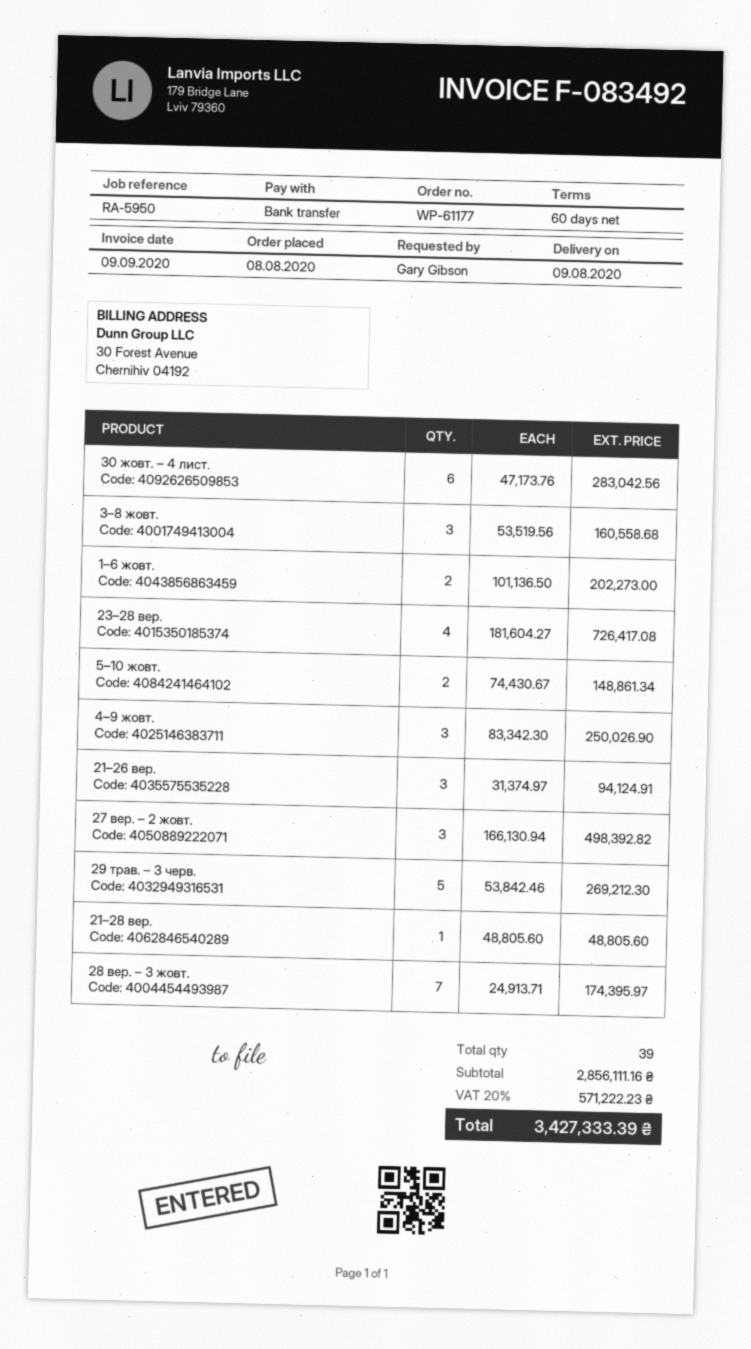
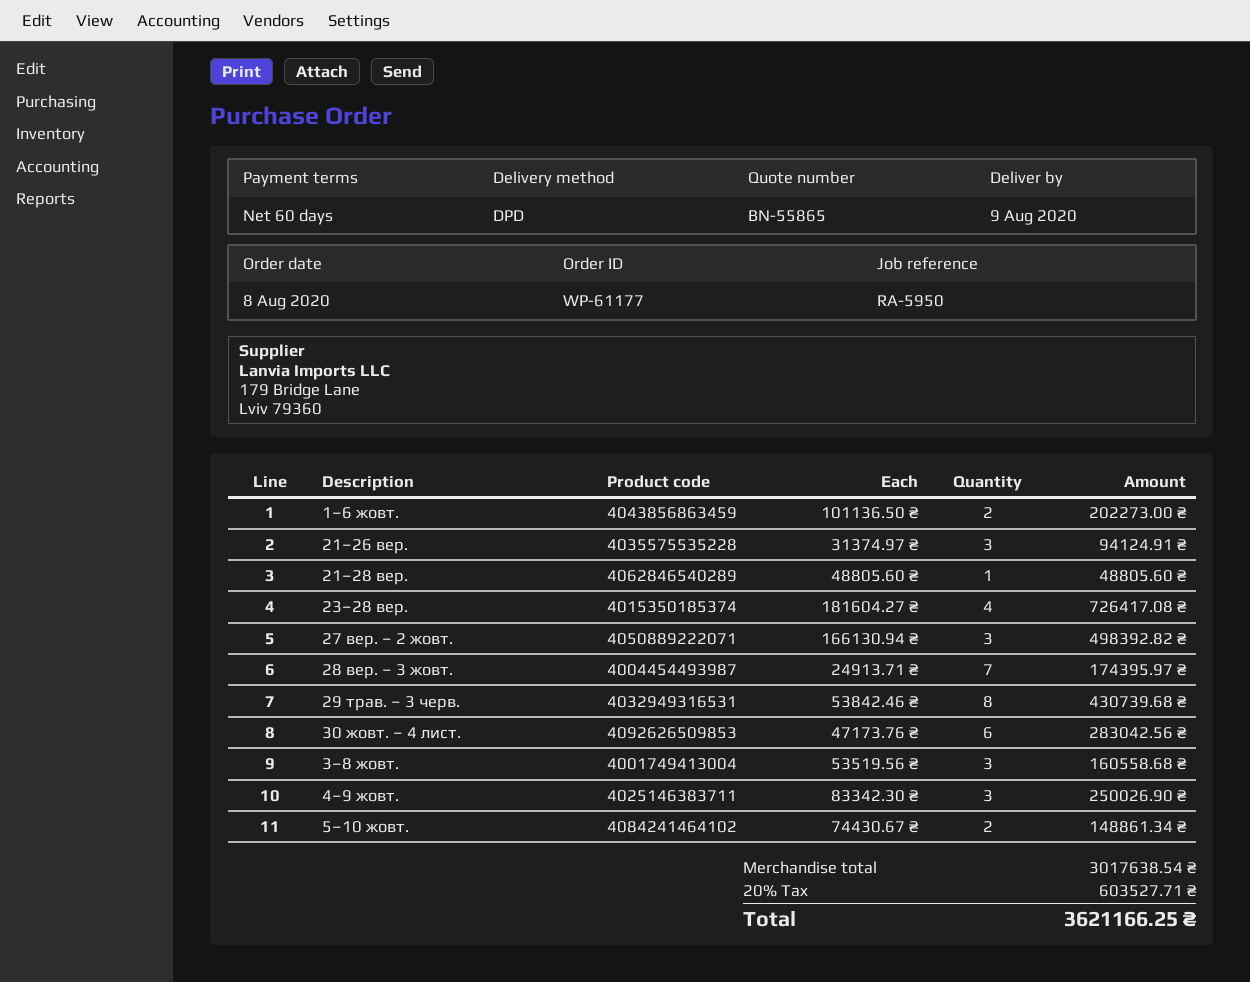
29 трав. – 3 черв.: 5 x 53842.46 = 269212.30 -> 8 x 53842.46 = 430739.68
subtotal: 2856111.16 -> 3017638.54
tax: 20% = 571222.23 -> 20% = 603527.71
total: 3427333.39 -> 3621166.25

